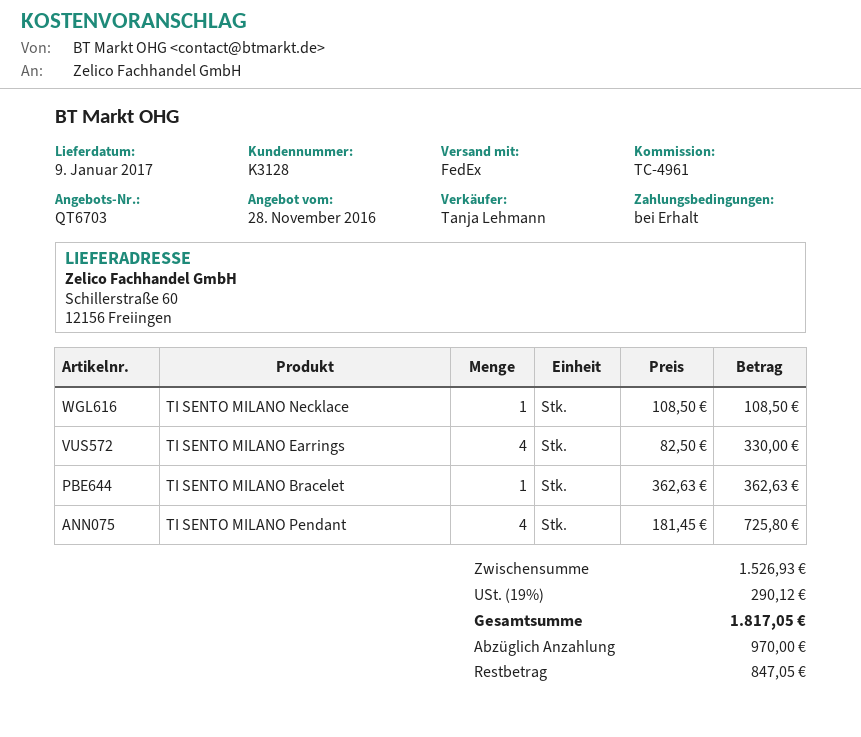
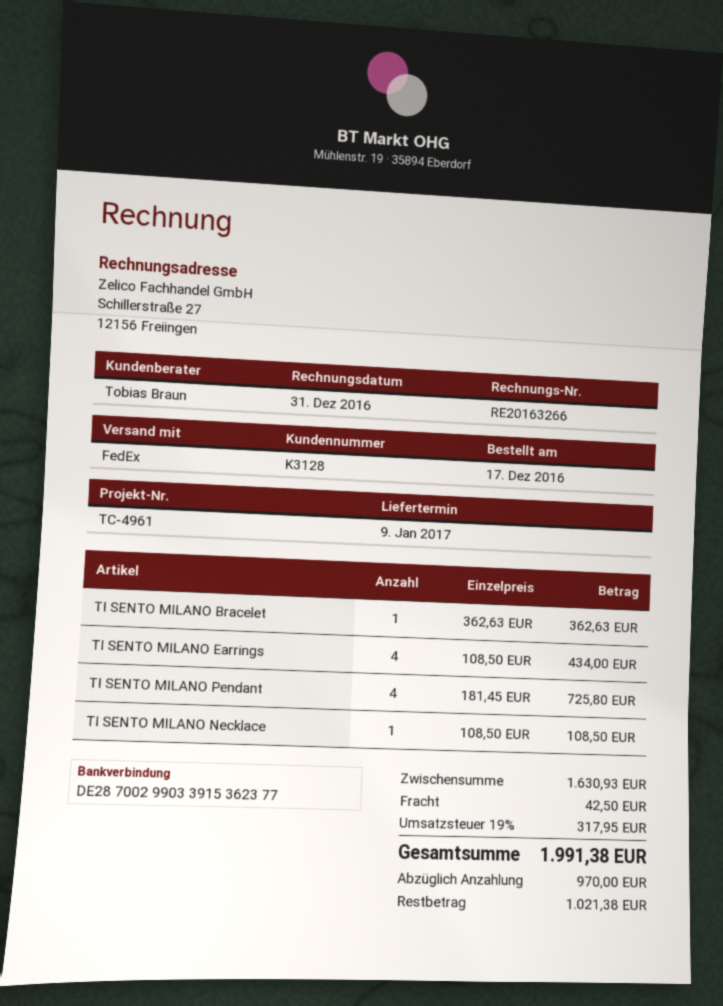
sales rep: Tanja Lehmann -> Tobias Braun
TI SENTO MILANO Earrings: 4 x 82.50 = 330.00 -> 4 x 108.50 = 434.00
subtotal: 1526.93 -> 1630.93
shipping: none -> 42.50
tax: 19% = 290.12 -> 19% = 317.95
total: 1817.05 -> 1991.38
balance: 847.05 -> 1021.38

